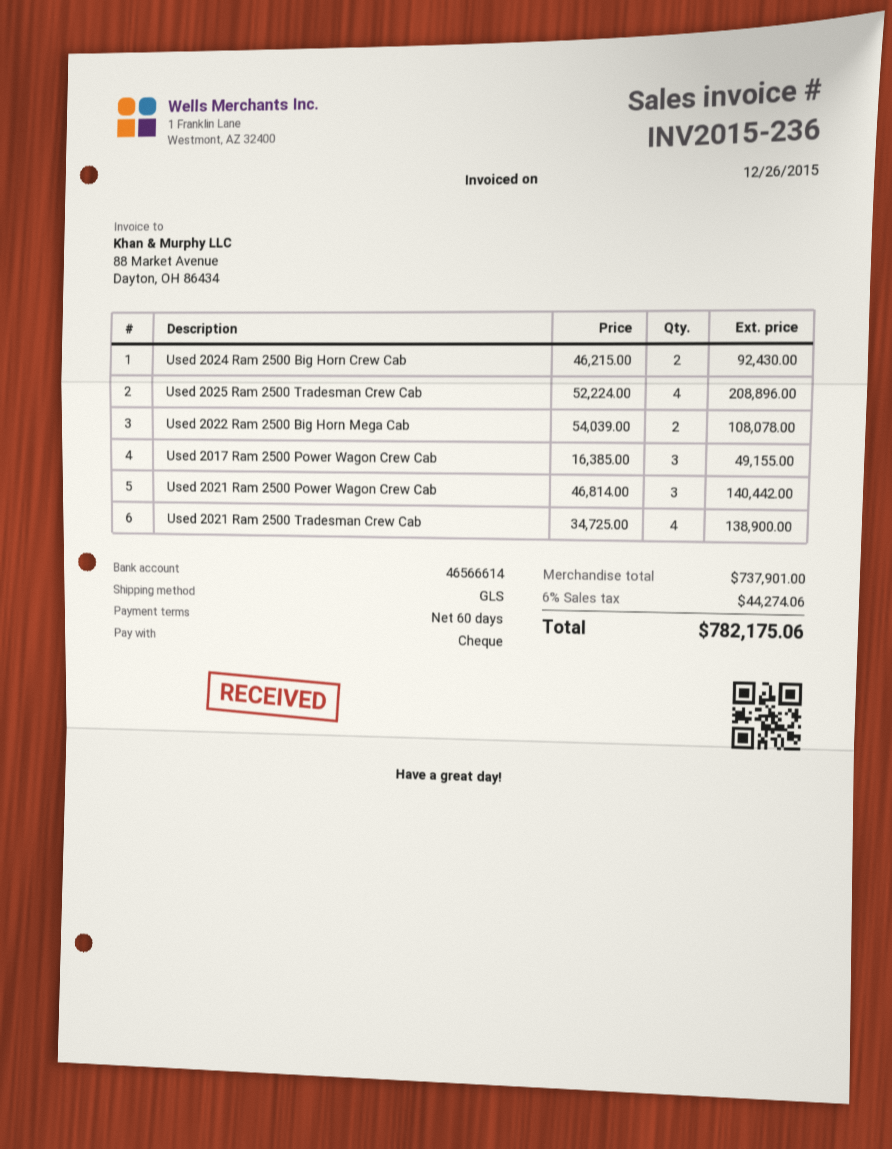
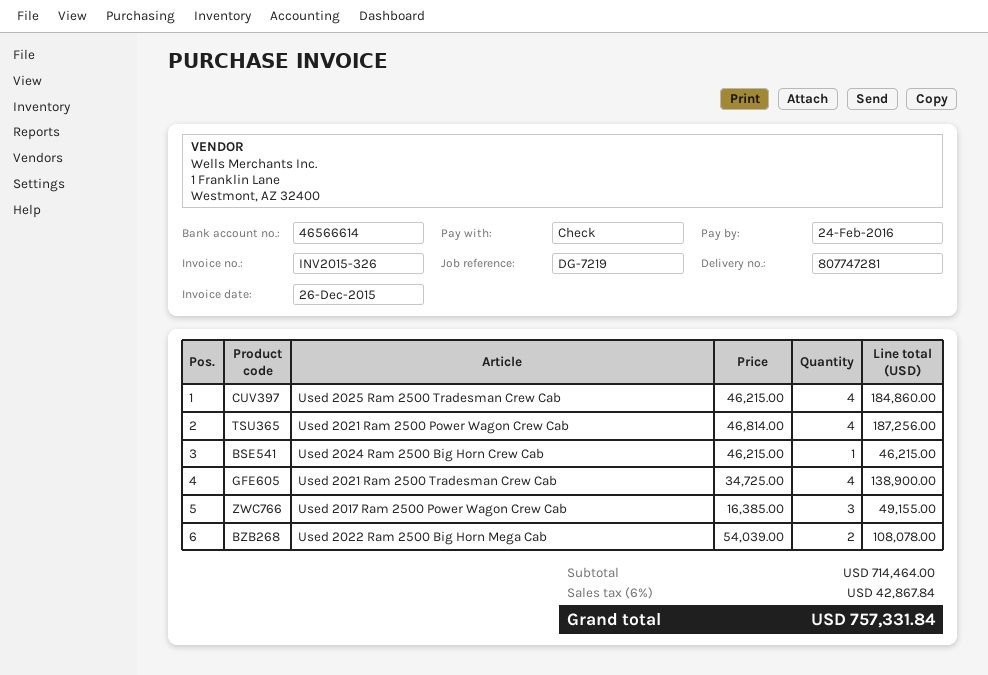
invoice number: INV2015-236 -> INV2015-326
Used 2024 Ram 2500 Big Horn Crew Cab: 2 x 46215.00 = 92430.00 -> 1 x 46215.00 = 46215.00
Used 2025 Ram 2500 Tradesman Crew Cab: 4 x 52224.00 = 208896.00 -> 4 x 46215.00 = 184860.00
Used 2021 Ram 2500 Power Wagon Crew Cab: 3 x 46814.00 = 140442.00 -> 4 x 46814.00 = 187256.00
subtotal: 737901.00 -> 714464.00
tax: 6% = 44274.06 -> 6% = 42867.84
total: 782175.06 -> 757331.84

